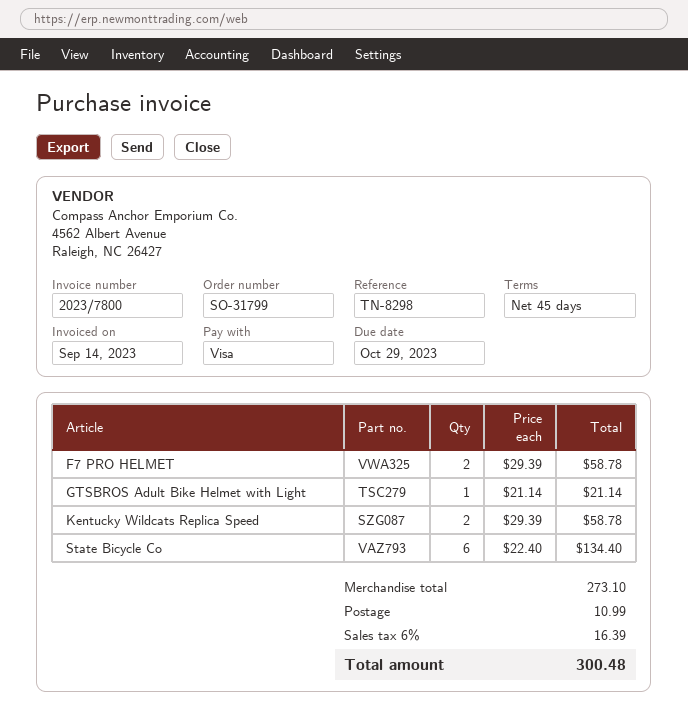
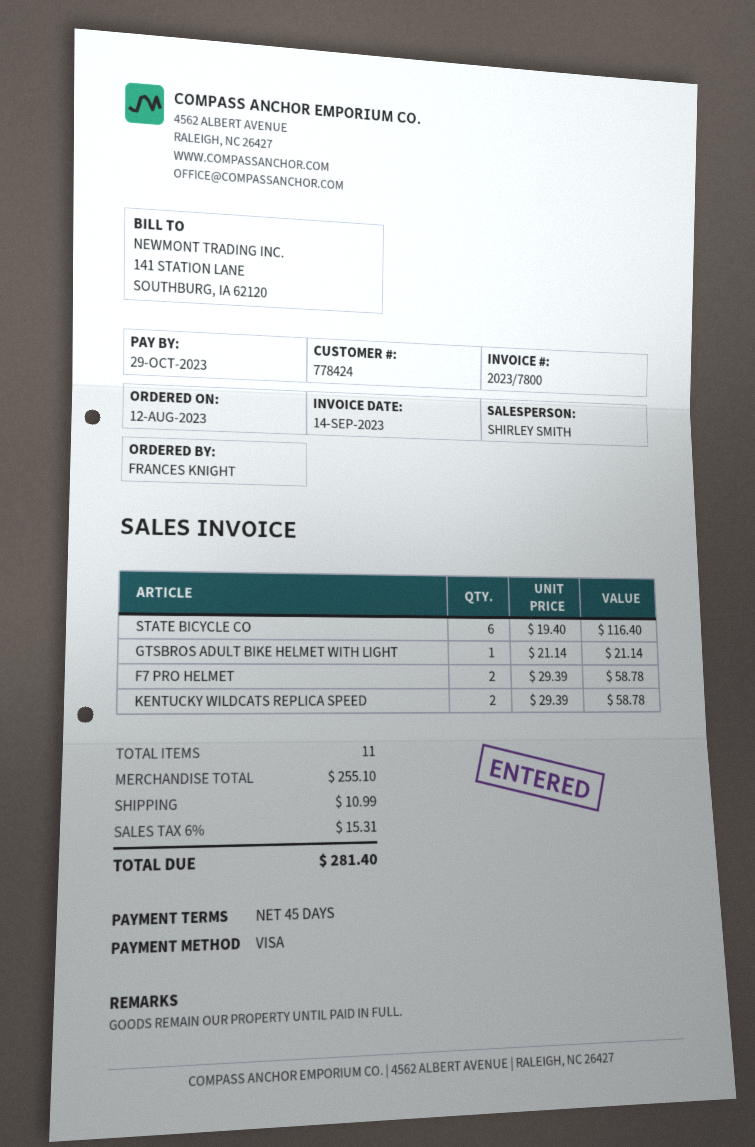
State Bicycle Co: 6 x 22.40 = 134.40 -> 6 x 19.40 = 116.40
subtotal: 273.10 -> 255.10
tax: 6% = 16.39 -> 6% = 15.31
total: 300.48 -> 281.40

